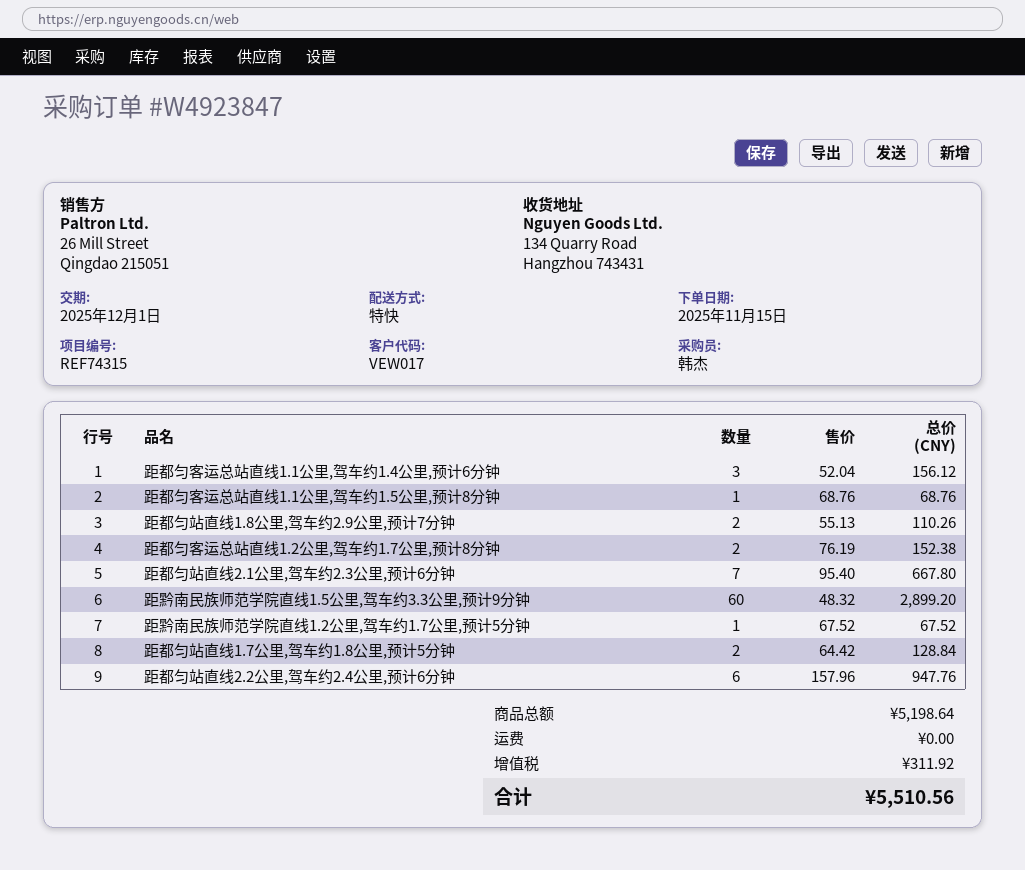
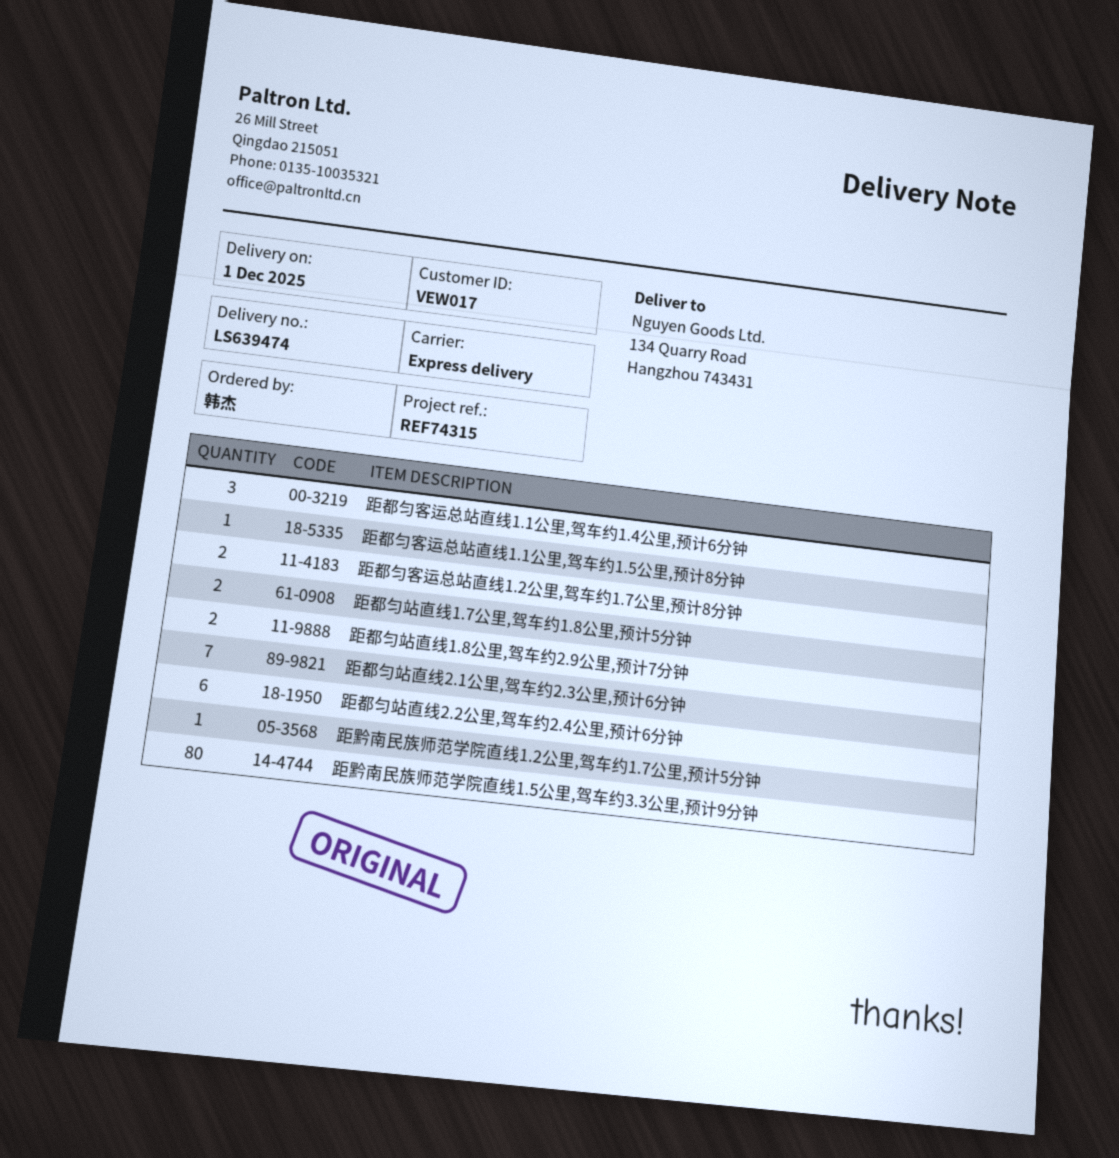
距黔南民族师范学院直线1.5公里,驾车约3.3公里,预计9分钟: 60 -> 80

